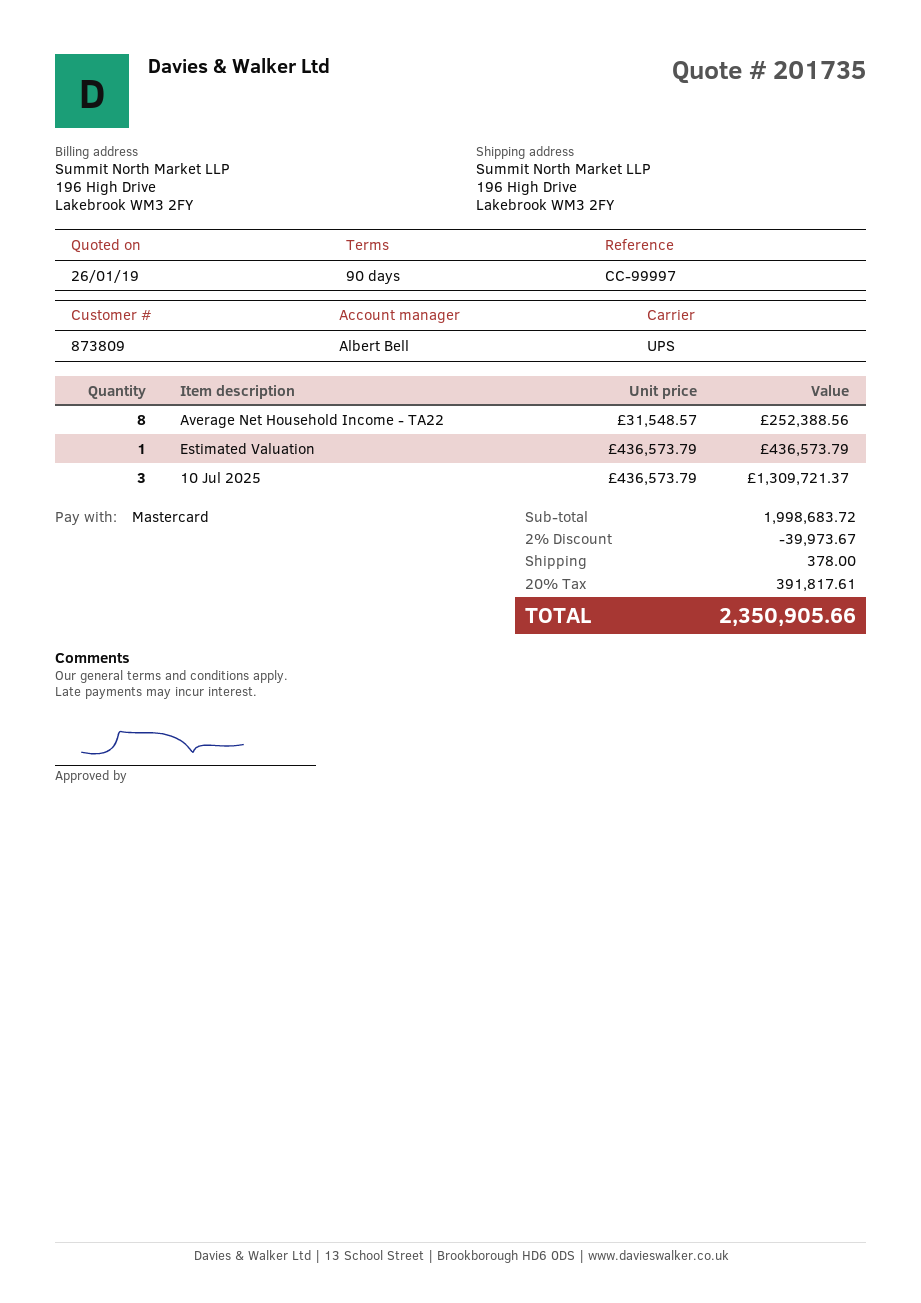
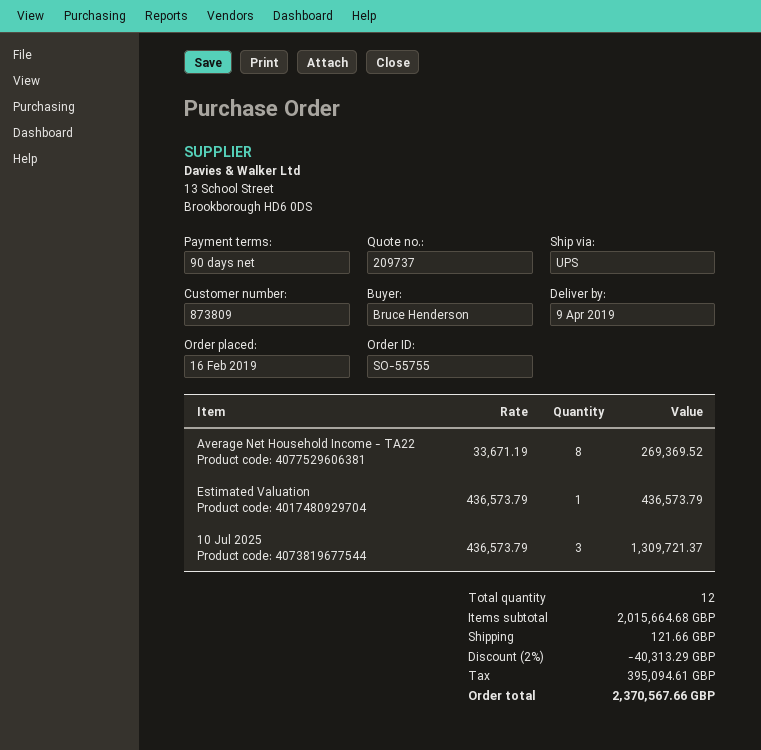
quote number: 201735 -> 209737
Average Net Household Income - TA22: 8 x 31548.57 = 252388.56 -> 8 x 33671.19 = 269369.52
subtotal: 1998683.72 -> 2015664.68
discount: 2% = 39973.67 -> 2% = 40313.29
shipping: 378.00 -> 121.66
tax: 391817.61 -> 395094.61
total: 2350905.66 -> 2370567.66

